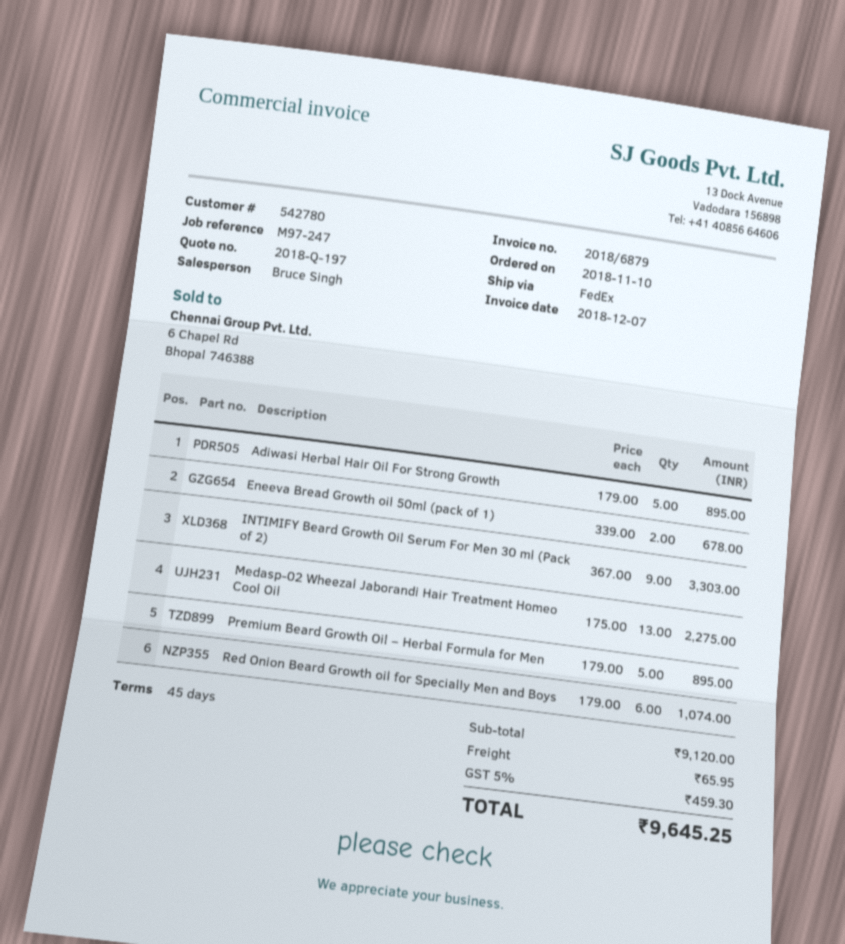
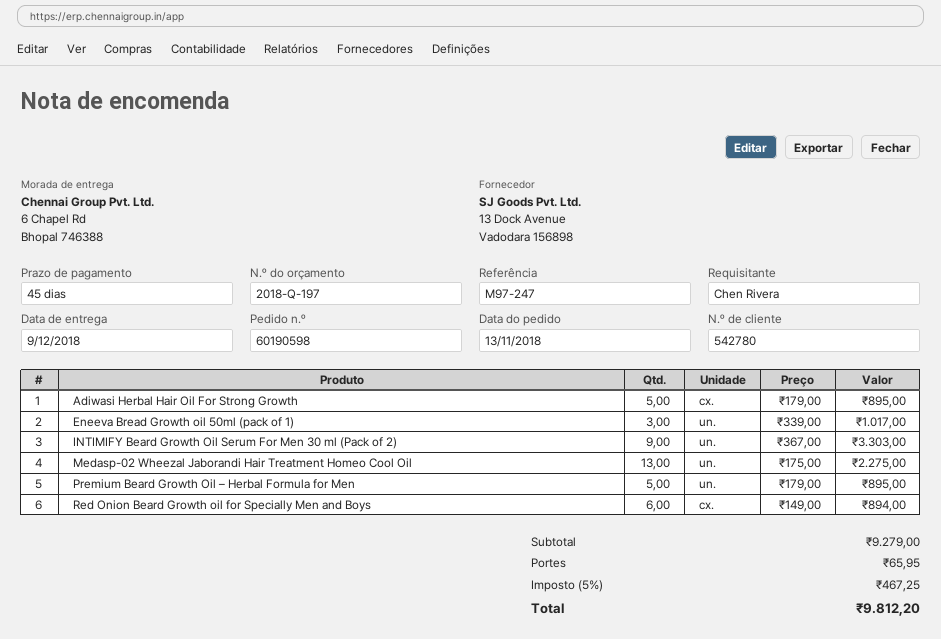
order date: 2018-11-10 -> 2018-11-13
Eneeva Bread Growth oil 50ml (pack of 1): 2 x 339.00 = 678.00 -> 3 x 339.00 = 1017.00
Red Onion Beard Growth oil for Specially Men and Boys: 6 x 179.00 = 1074.00 -> 6 x 149.00 = 894.00
subtotal: 9120.00 -> 9279.00
tax: 5% = 459.30 -> 5% = 467.25
total: 9645.25 -> 9812.20

